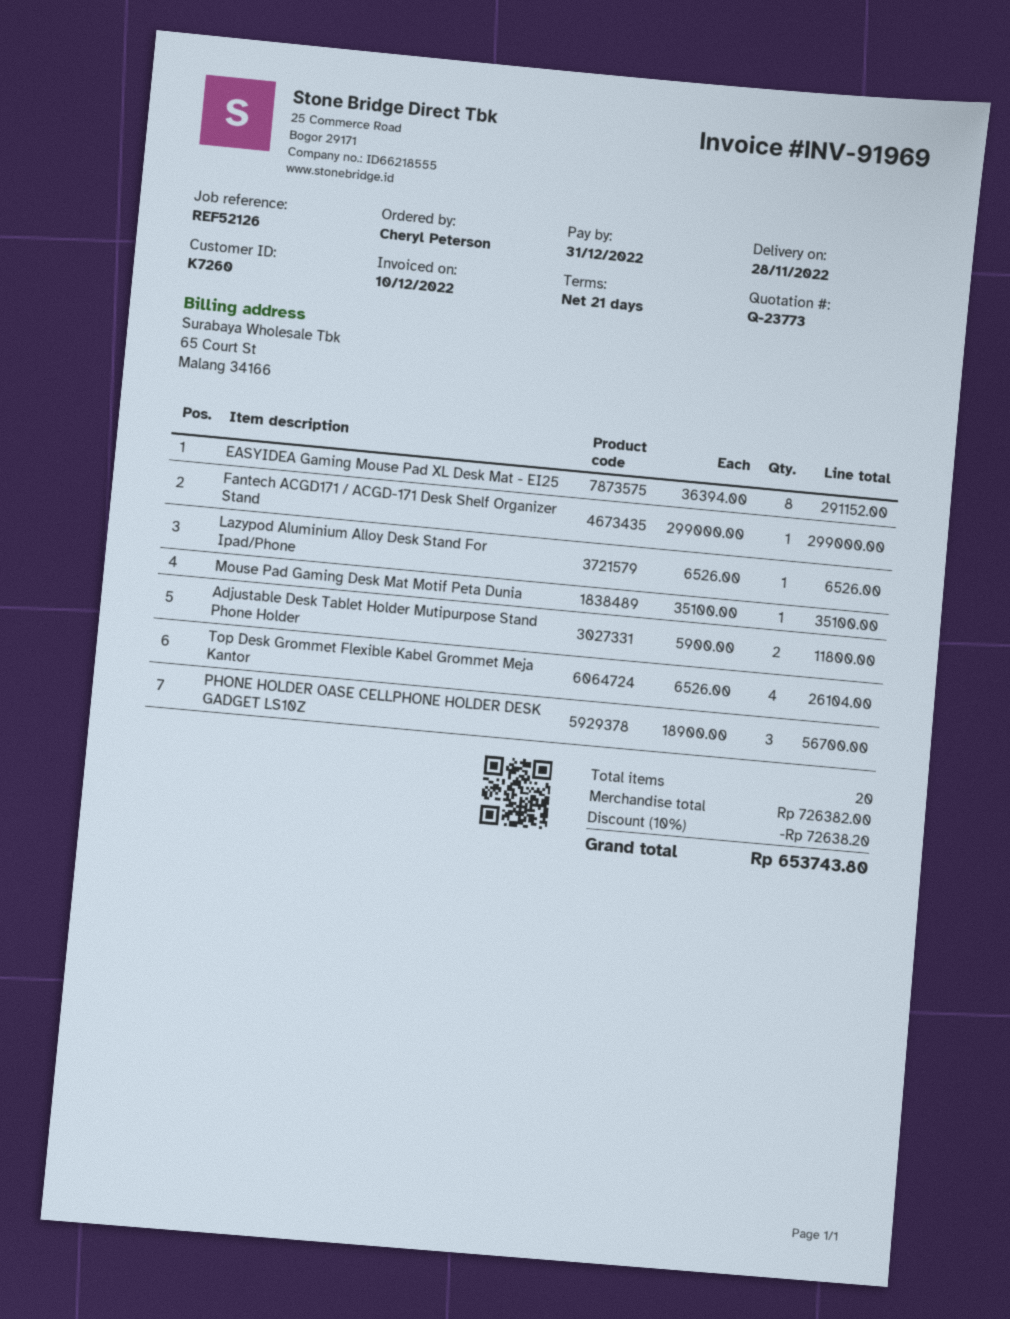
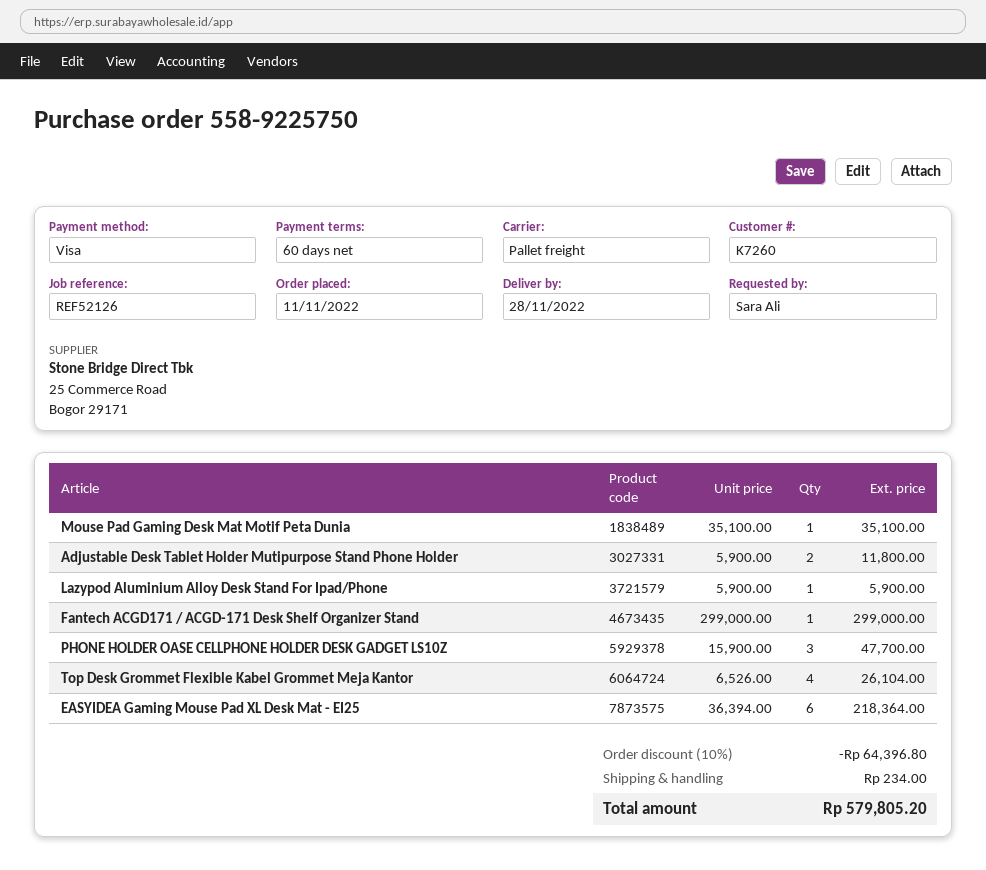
payment terms: 21 days -> 60 days
ordered by: Cheryl Peterson -> Sara Ali
EASYIDEA Gaming Mouse Pad XL Desk Mat - EI25: 8 x 36394.00 = 291152.00 -> 6 x 36394.00 = 218364.00
Lazypod Aluminium Alloy Desk Stand For Ipad/Phone: 1 x 6526.00 = 6526.00 -> 1 x 5900.00 = 5900.00
PHONE HOLDER OASE CELLPHONE HOLDER DESK GADGET LS10Z: 3 x 18900.00 = 56700.00 -> 3 x 15900.00 = 47700.00
discount: 10% = 72638.20 -> 10% = 64396.80
shipping: none -> 234.00
total: 653743.80 -> 579805.20

